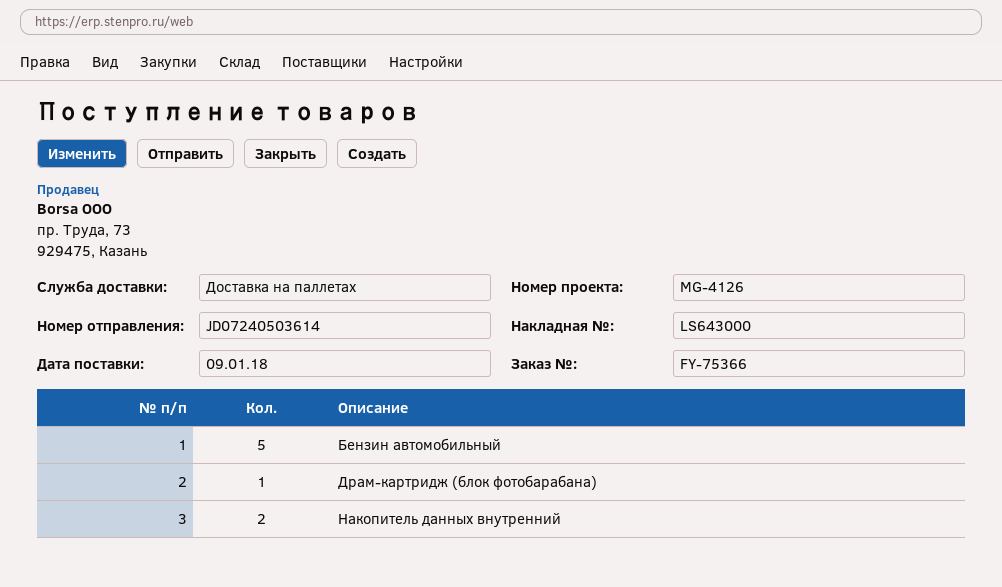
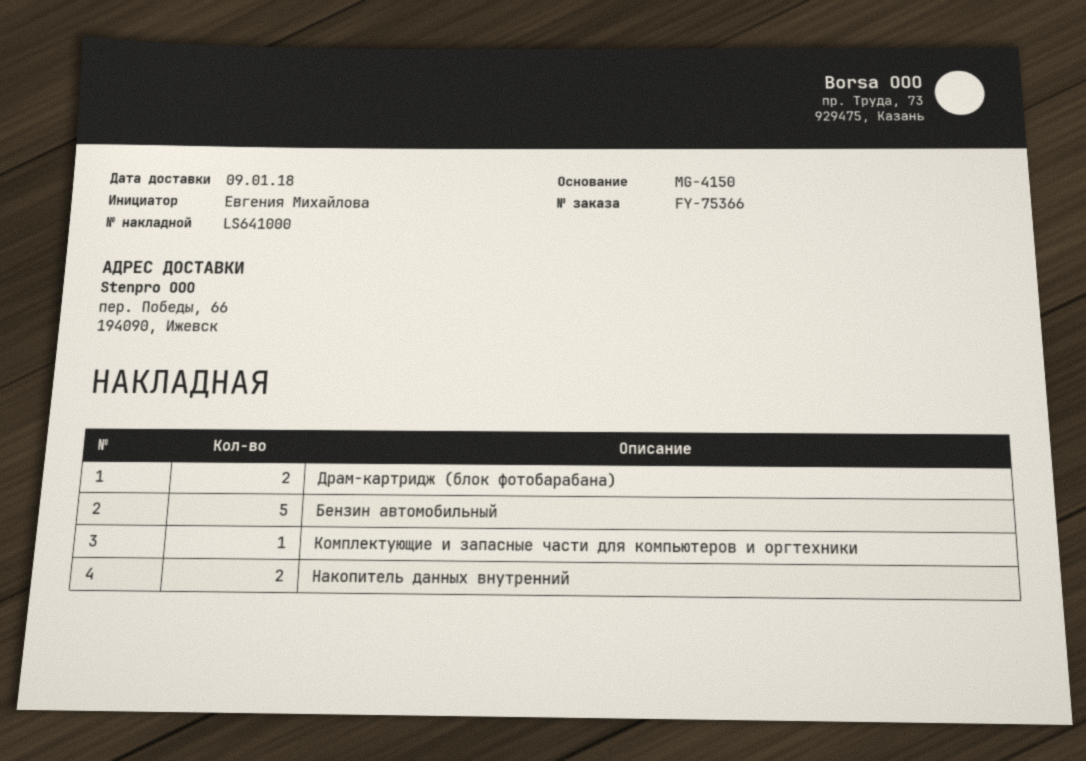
delivery note number: LS643000 -> LS641000
reference: MG-4126 -> MG-4150
Драм-картридж (блок фотобарабана): 1 -> 2
Комплектующие и запасные части для компьютеров и оргтехники: none -> 1

